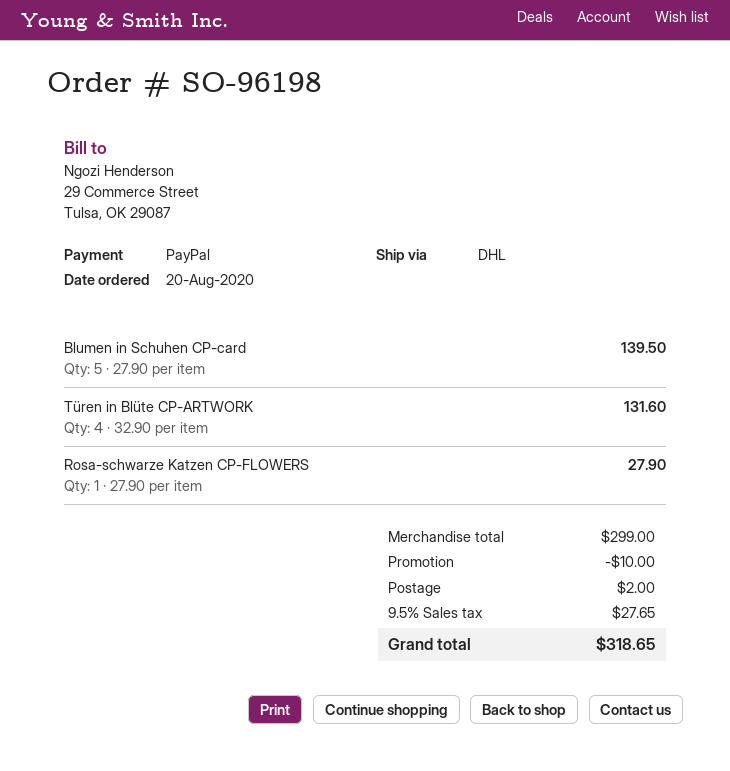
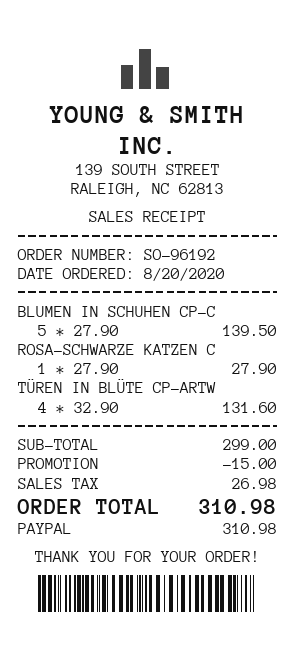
order number: SO-96198 -> SO-96192
discount: 10.00 -> 15.00
shipping: 2.00 -> none
tax: 27.65 -> 26.98
total: 318.65 -> 310.98

